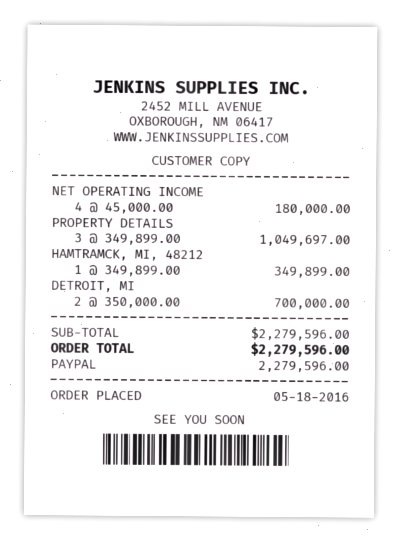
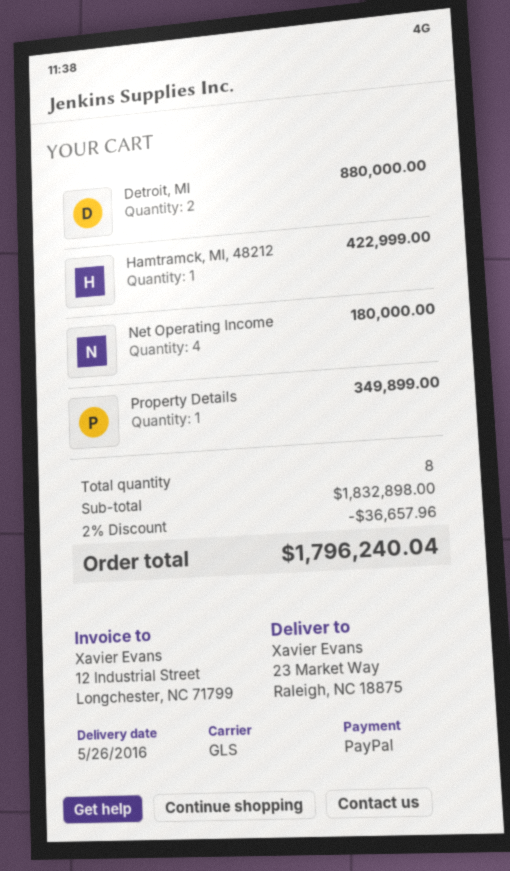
PROPERTY DETAILS: 3 for 1049697.00 -> 1 for 349899.00
HAMTRAMCK, MI, 48212: 1 for 349899.00 -> 1 for 422999.00
DETROIT, MI: 2 for 700000.00 -> 2 for 880000.00
subtotal: 2279596.00 -> 1832898.00
discount: none -> 2% = 36657.96
total: 2279596.00 -> 1796240.04

